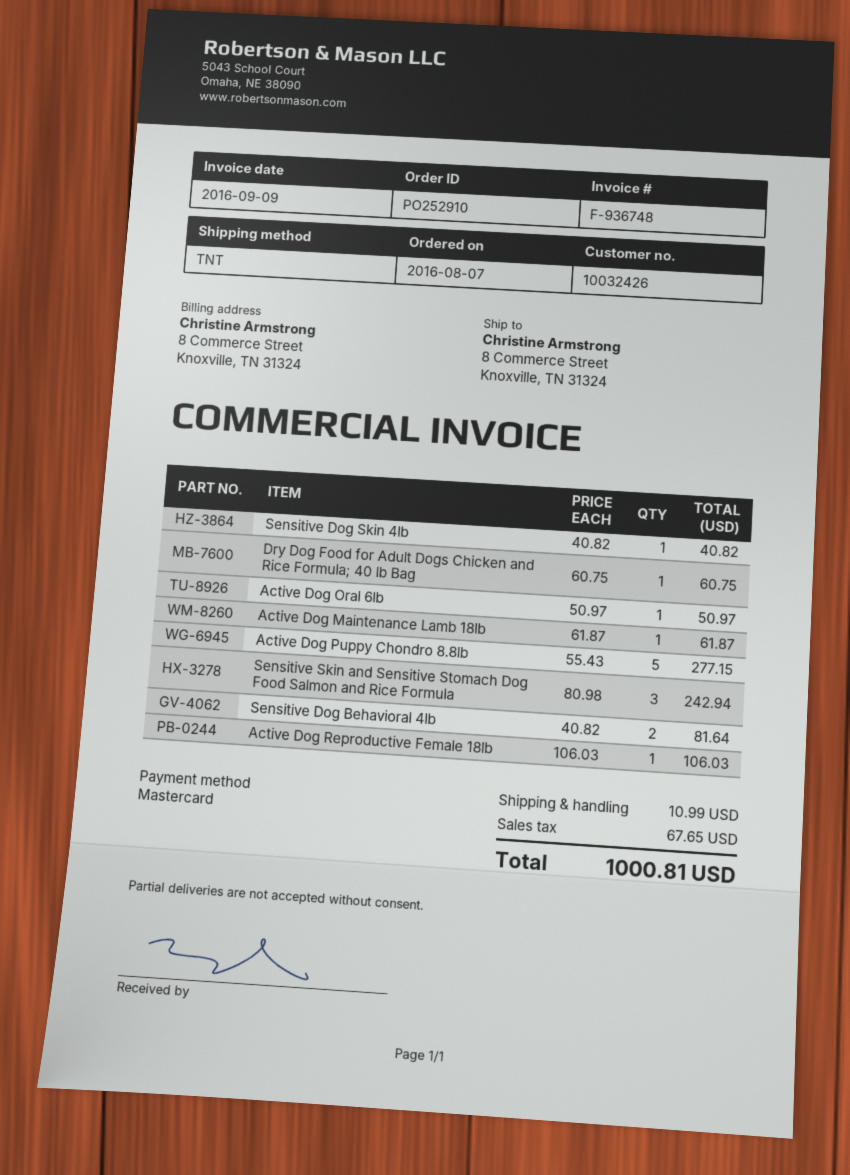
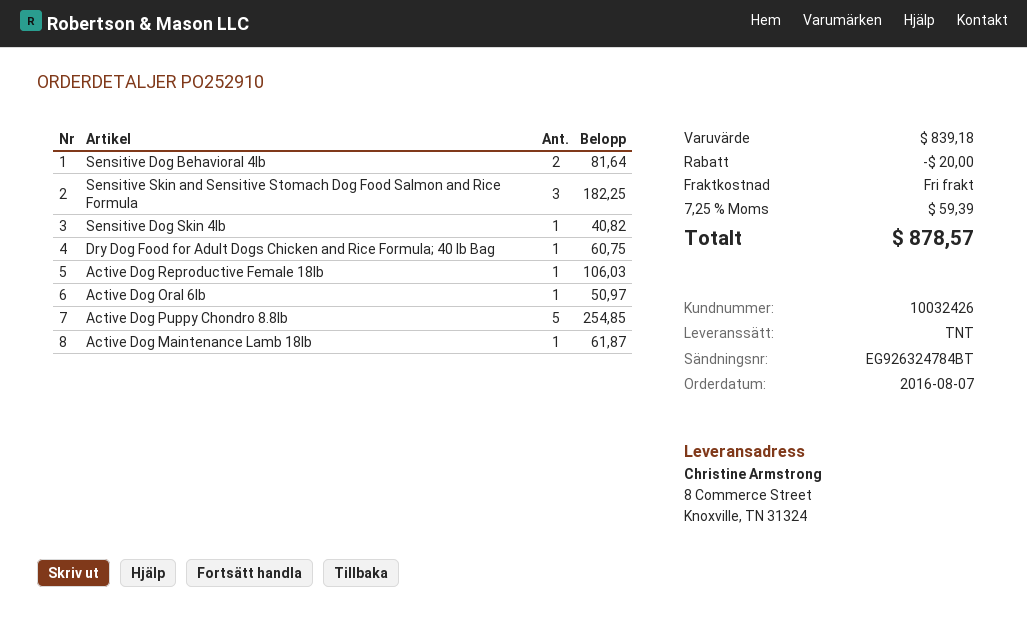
Active Dog Puppy Chondro 8.8lb: 5 for 277.15 -> 5 for 254.85
Sensitive Skin and Sensitive Stomach Dog Food Salmon and Rice Formula: 3 for 242.94 -> 3 for 182.25
discount: none -> 20.00
shipping: 10.99 -> 0.00
tax: 67.65 -> 59.39
total: 1000.81 -> 878.57

